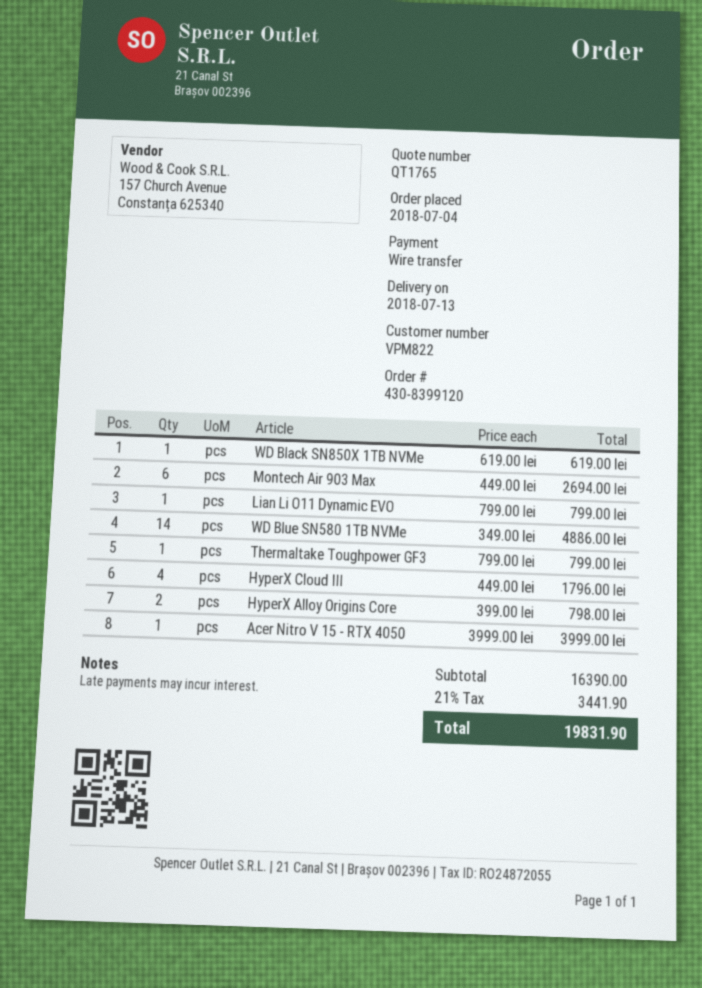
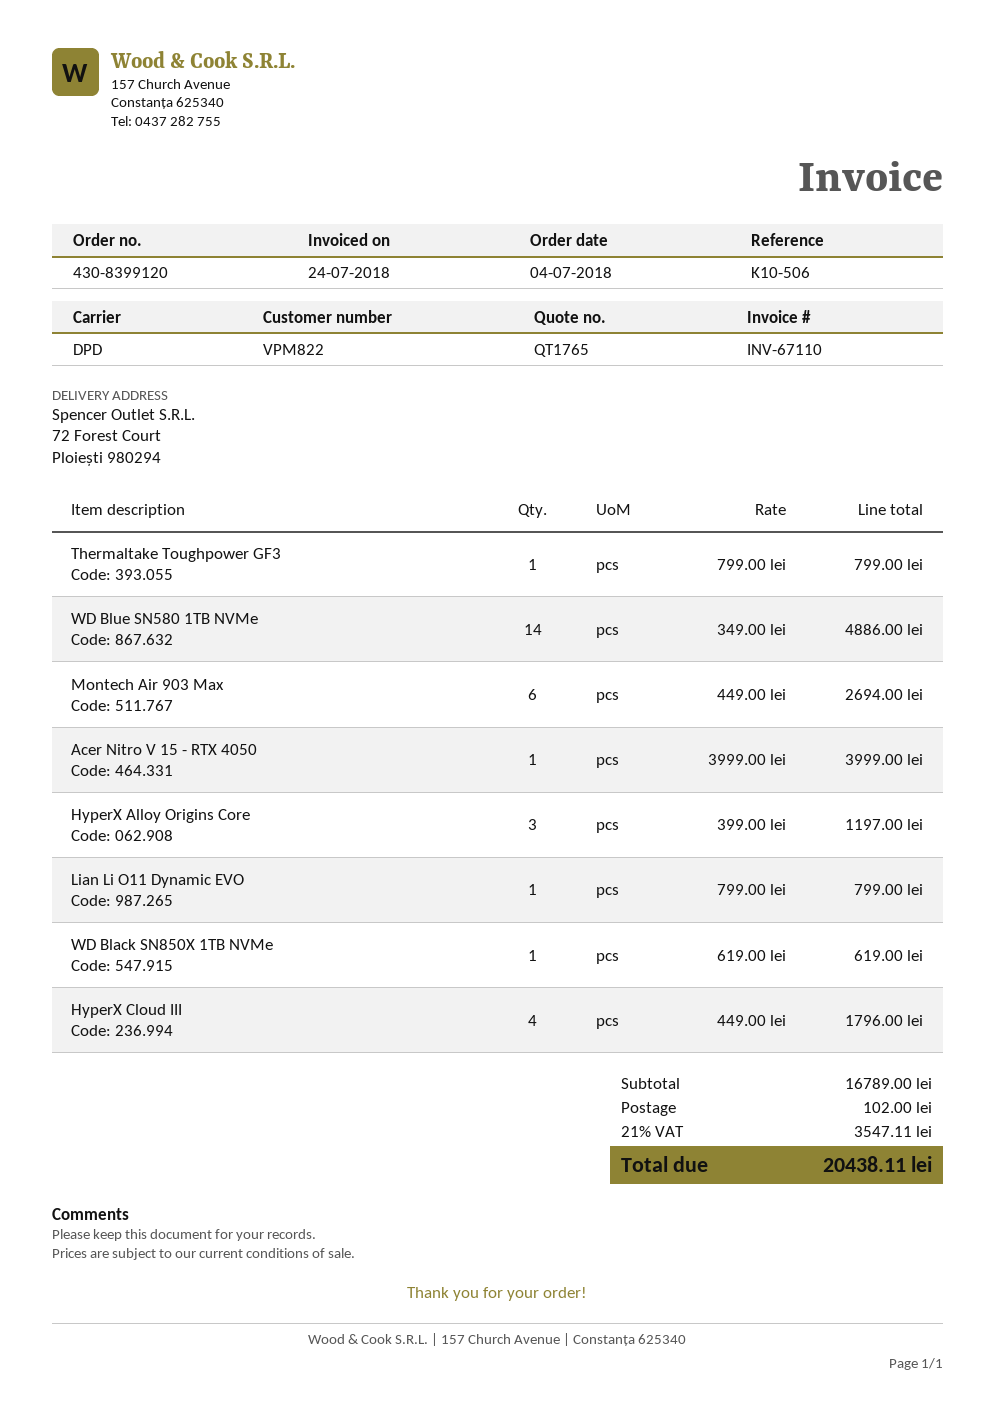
HyperX Alloy Origins Core: 2 x 399.00 = 798.00 -> 3 x 399.00 = 1197.00
subtotal: 16390.00 -> 16789.00
shipping: none -> 102.00
tax: 21% = 3441.90 -> 21% = 3547.11
total: 19831.90 -> 20438.11

